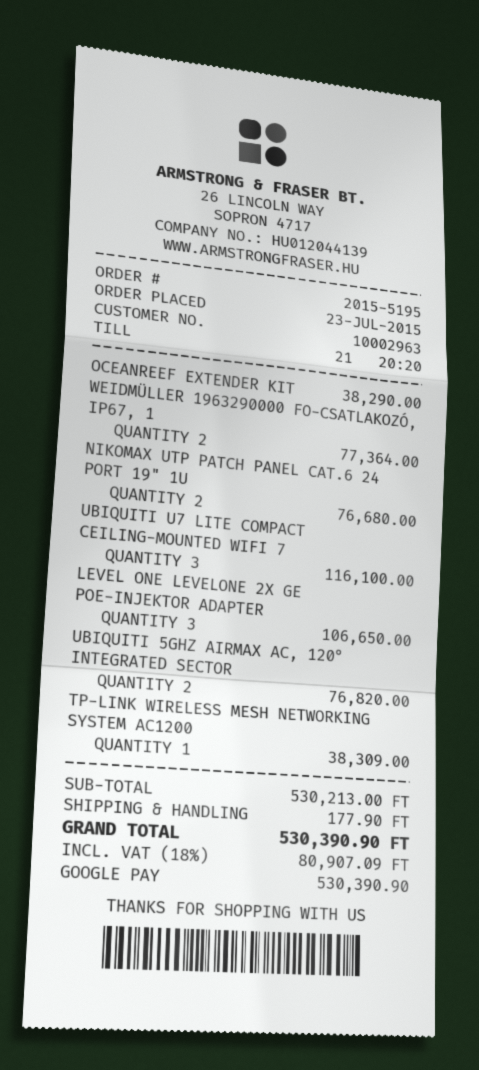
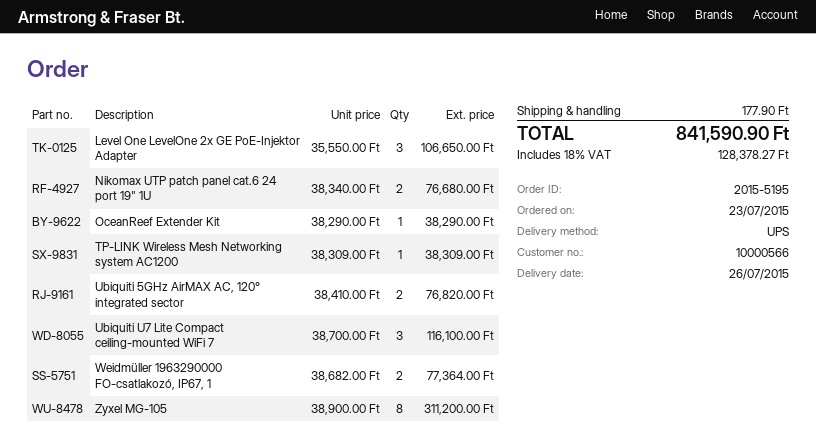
customer number: 10002963 -> 10000566
Zyxel MG-105: none -> 8 for 311200.00
tax: 18% = 80907.09 -> 18% = 128378.27
total: 530390.90 -> 841590.90

